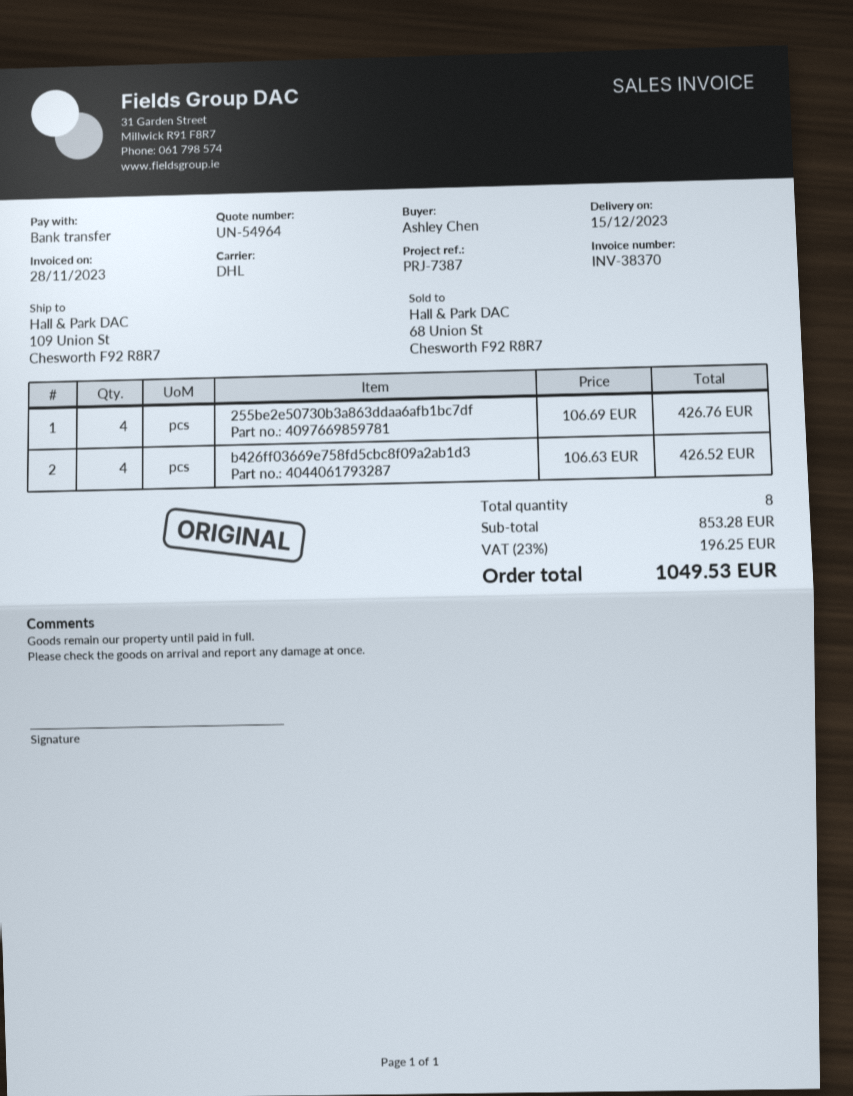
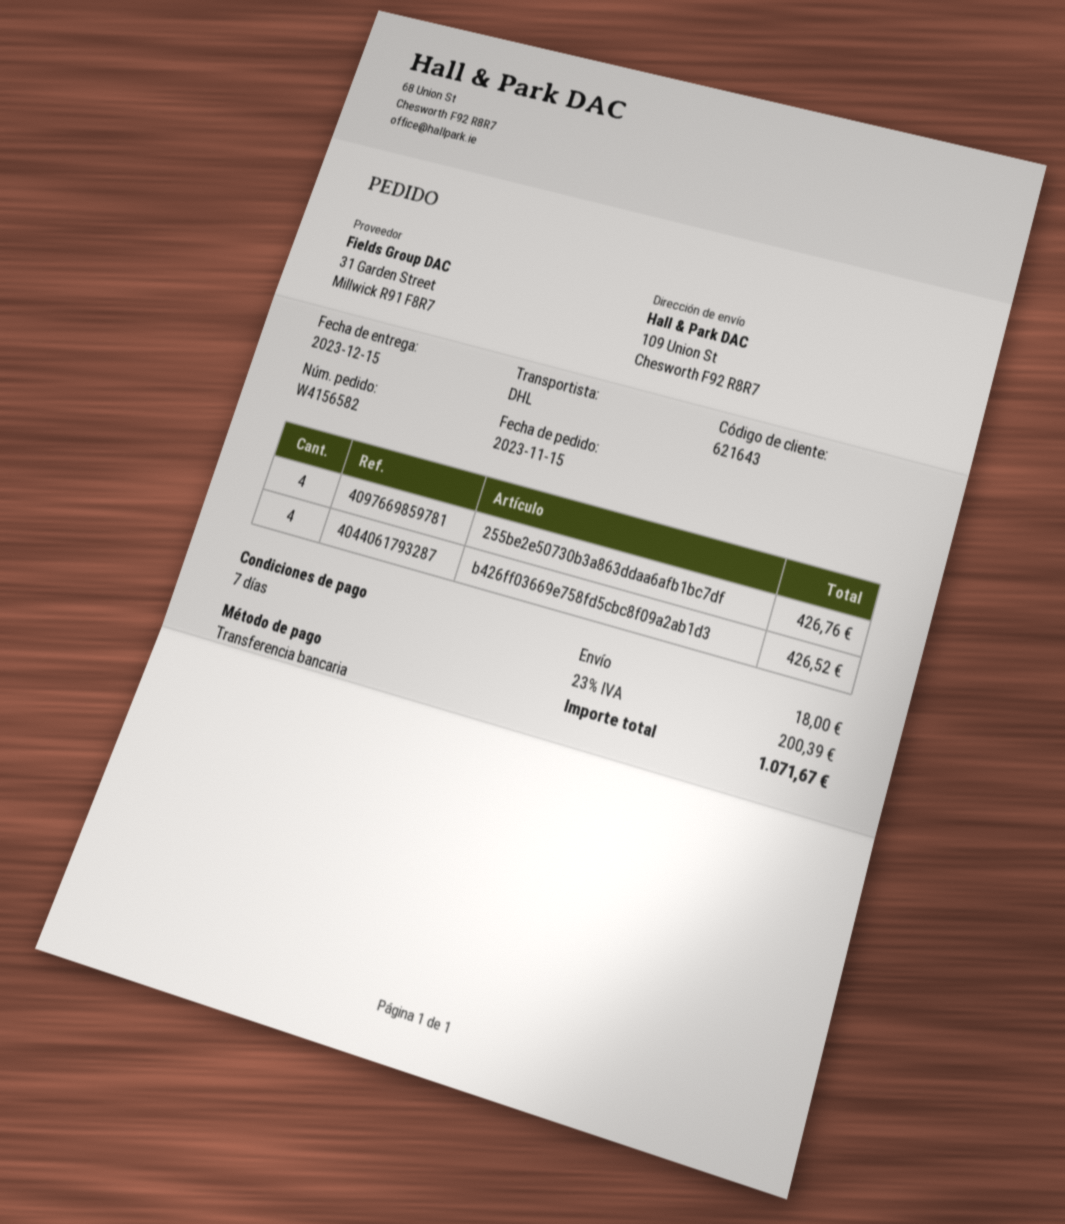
shipping: none -> 18.00
tax: 23% = 196.25 -> 23% = 200.39
total: 1049.53 -> 1071.67

